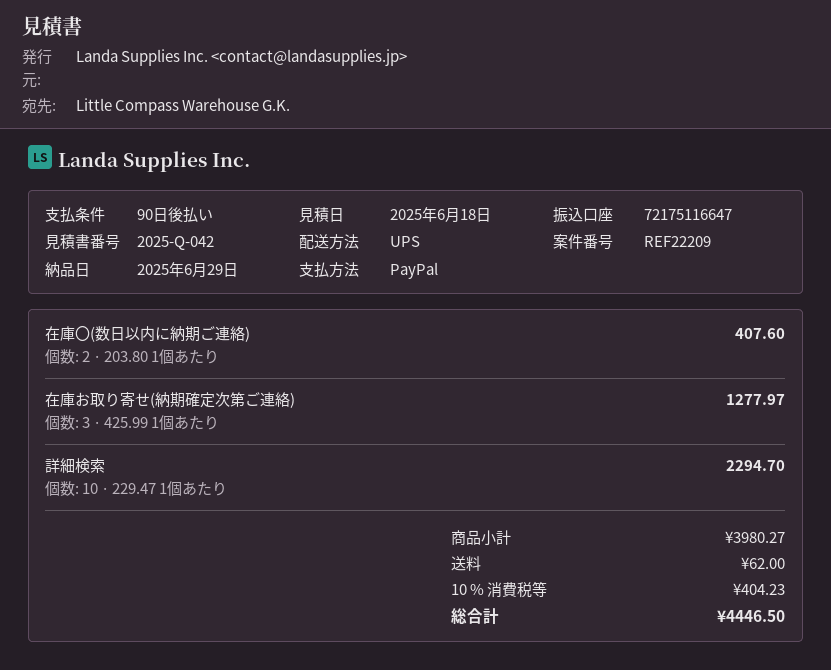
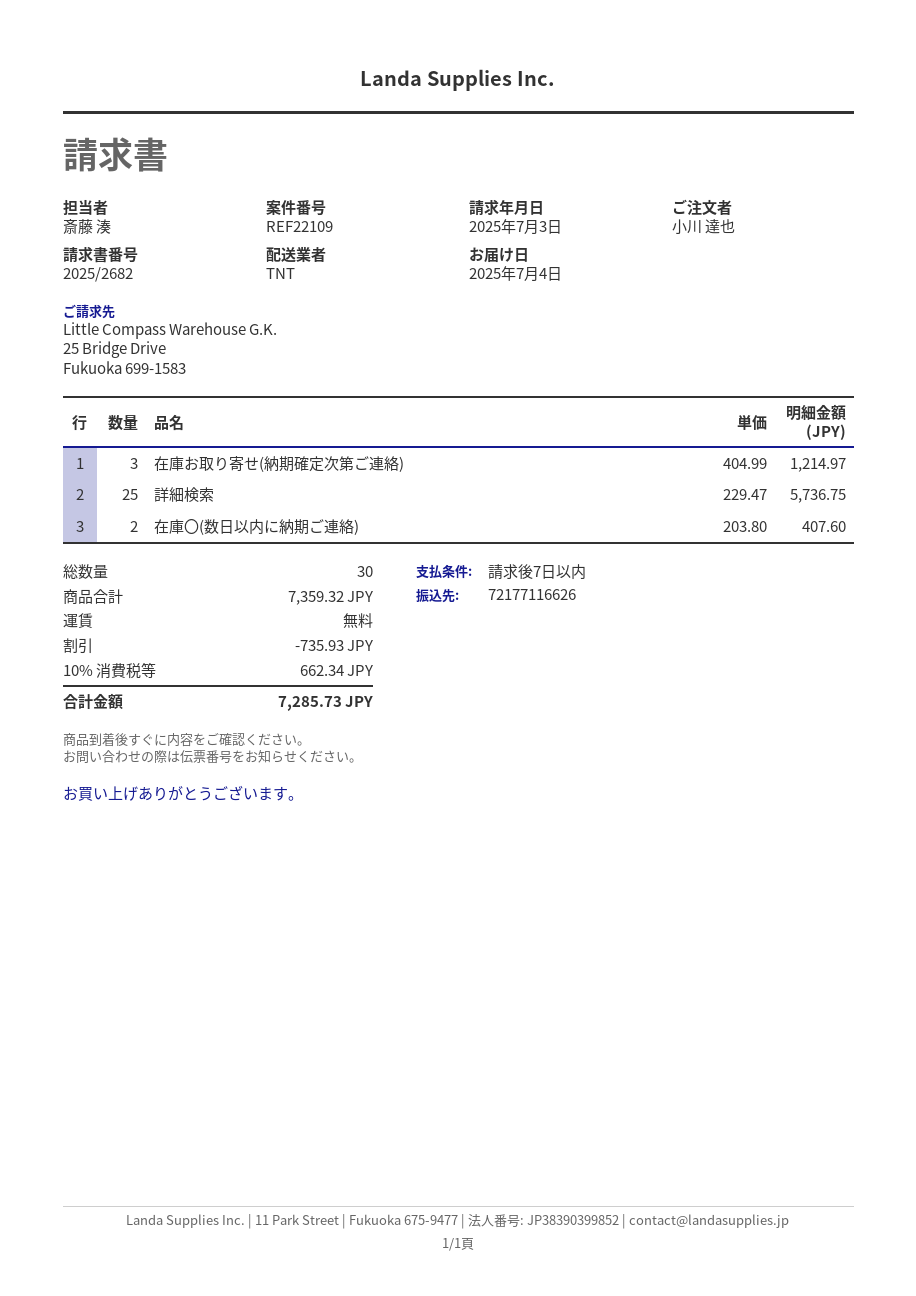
delivery date: 2025-06-29 -> 2025-07-04
payment terms: 90 days -> 7 days
reference: REF22209 -> REF22109
bank account: 72175116647 -> 72177116626
shipping method: UPS -> TNT
在庫お取り寄せ(納期確定次第ご連絡): 3 x 425.99 = 1277.97 -> 3 x 404.99 = 1214.97
詳細検索: 10 x 229.47 = 2294.70 -> 25 x 229.47 = 5736.75
subtotal: 3980.27 -> 7359.32
discount: none -> 735.93
shipping: 62.00 -> 0.00
tax: 10% = 404.23 -> 10% = 662.34
total: 4446.50 -> 7285.73

